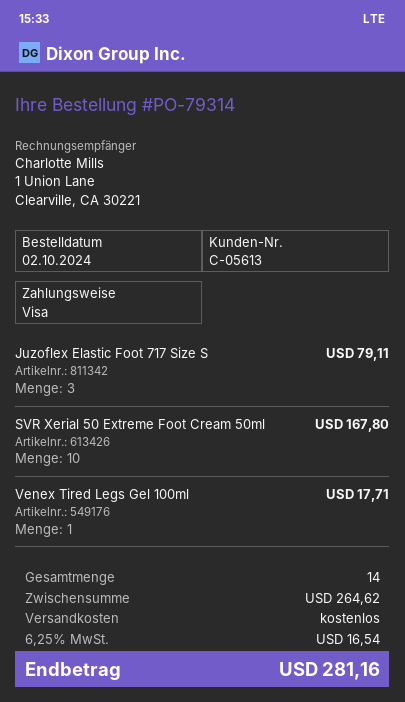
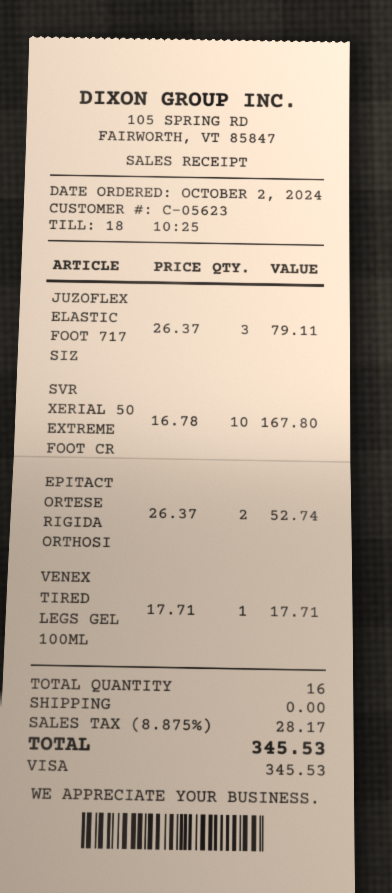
customer number: C-05613 -> C-05623
EPITACT ORTESE RIGIDA ORTHOSI: none -> 2 for 52.74
total quantity: 14 -> 16
tax: 6.25% = 16.54 -> 8.875% = 28.17
total: 281.16 -> 345.53

